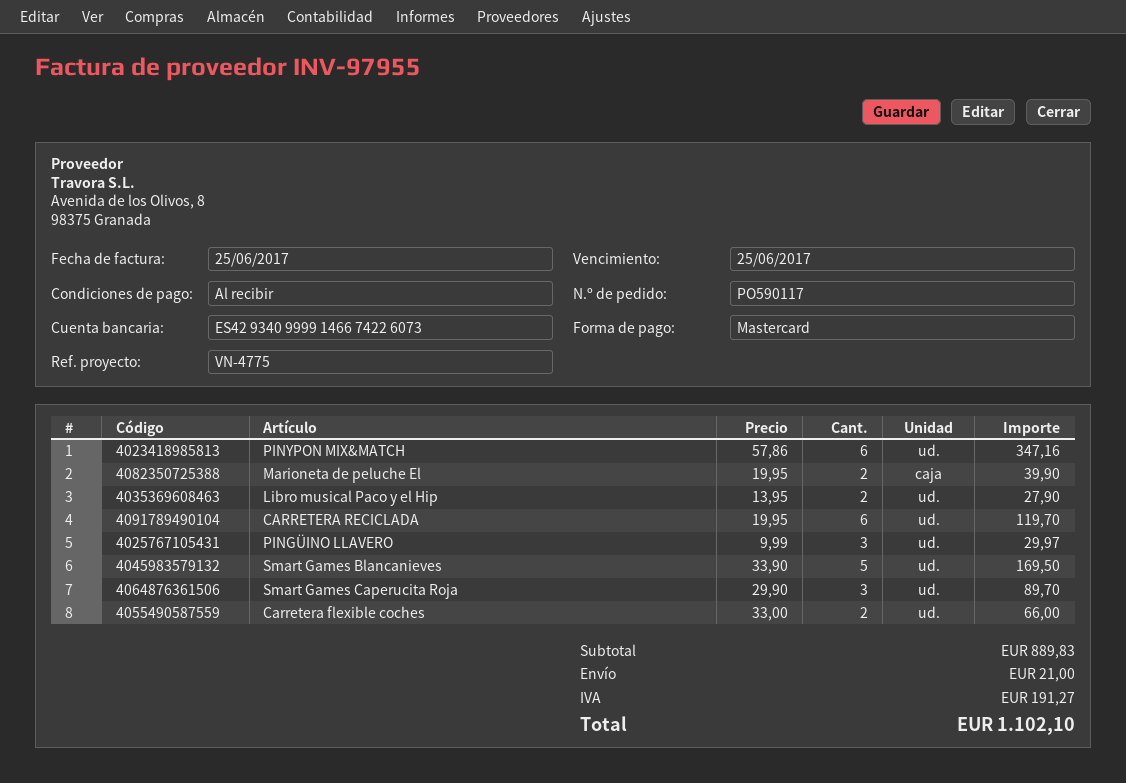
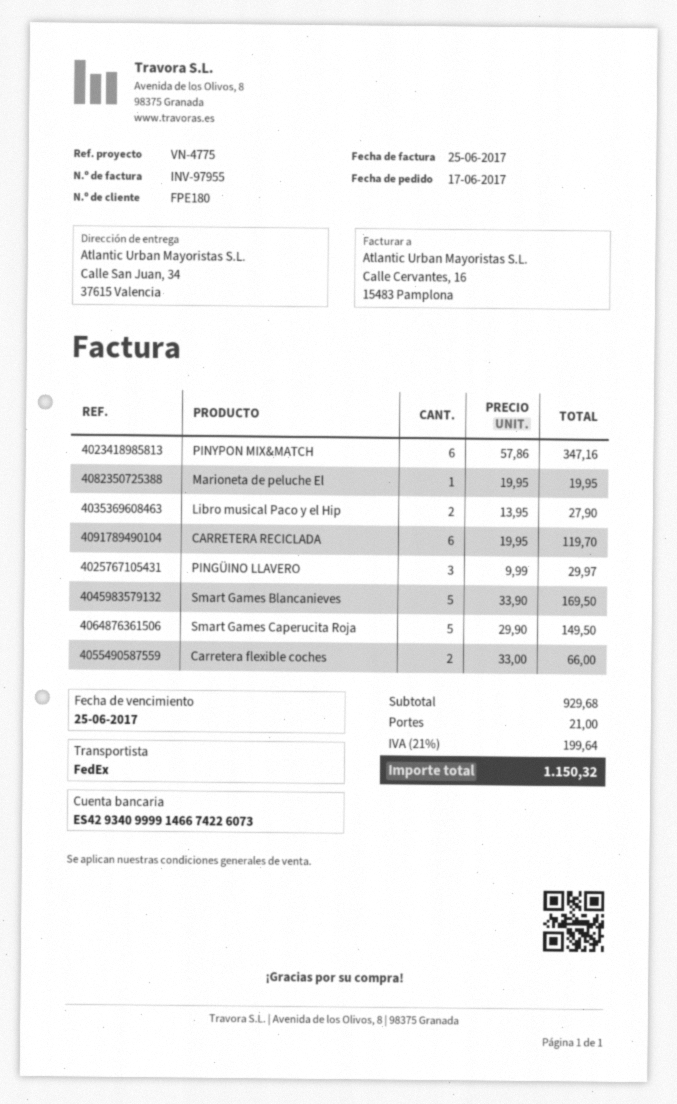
Marioneta de peluche El: 2 x 19.95 = 39.90 -> 1 x 19.95 = 19.95
Smart Games Caperucita Roja: 3 x 29.90 = 89.70 -> 5 x 29.90 = 149.50
subtotal: 889.83 -> 929.68
tax: 191.27 -> 199.64
total: 1102.10 -> 1150.32

